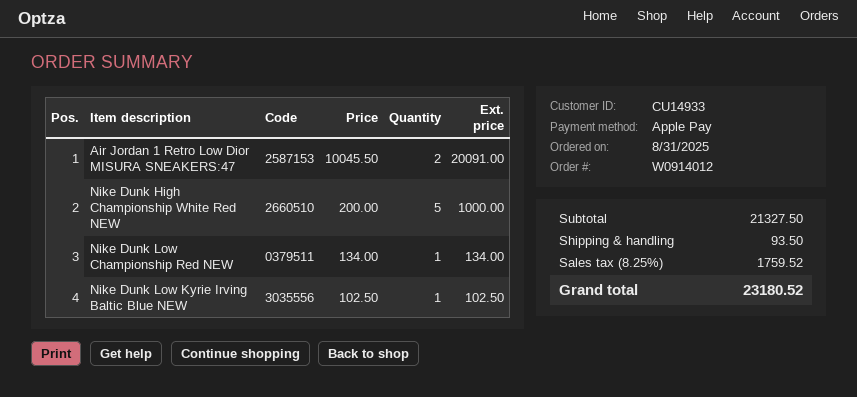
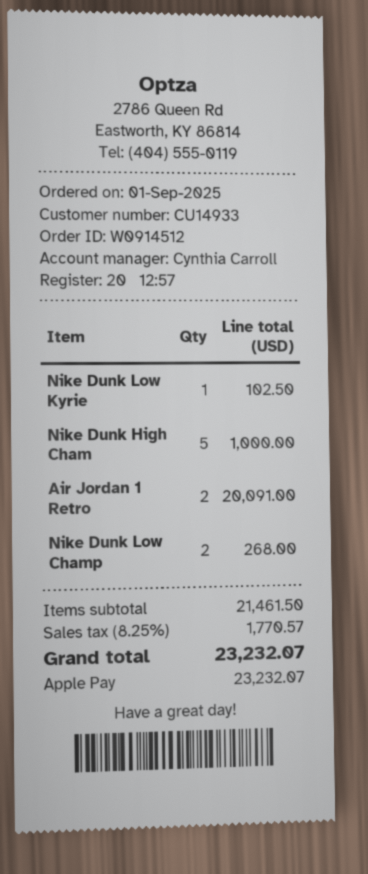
order number: W0914012 -> W0914512
order date: 2025-08-31 -> 2025-09-01
Nike Dunk Low Championship Red NEW: 1 for 134.00 -> 2 for 268.00
subtotal: 21327.50 -> 21461.50
shipping: 93.50 -> none
tax: 8.25% = 1759.52 -> 8.25% = 1770.57
total: 23180.52 -> 23232.07

